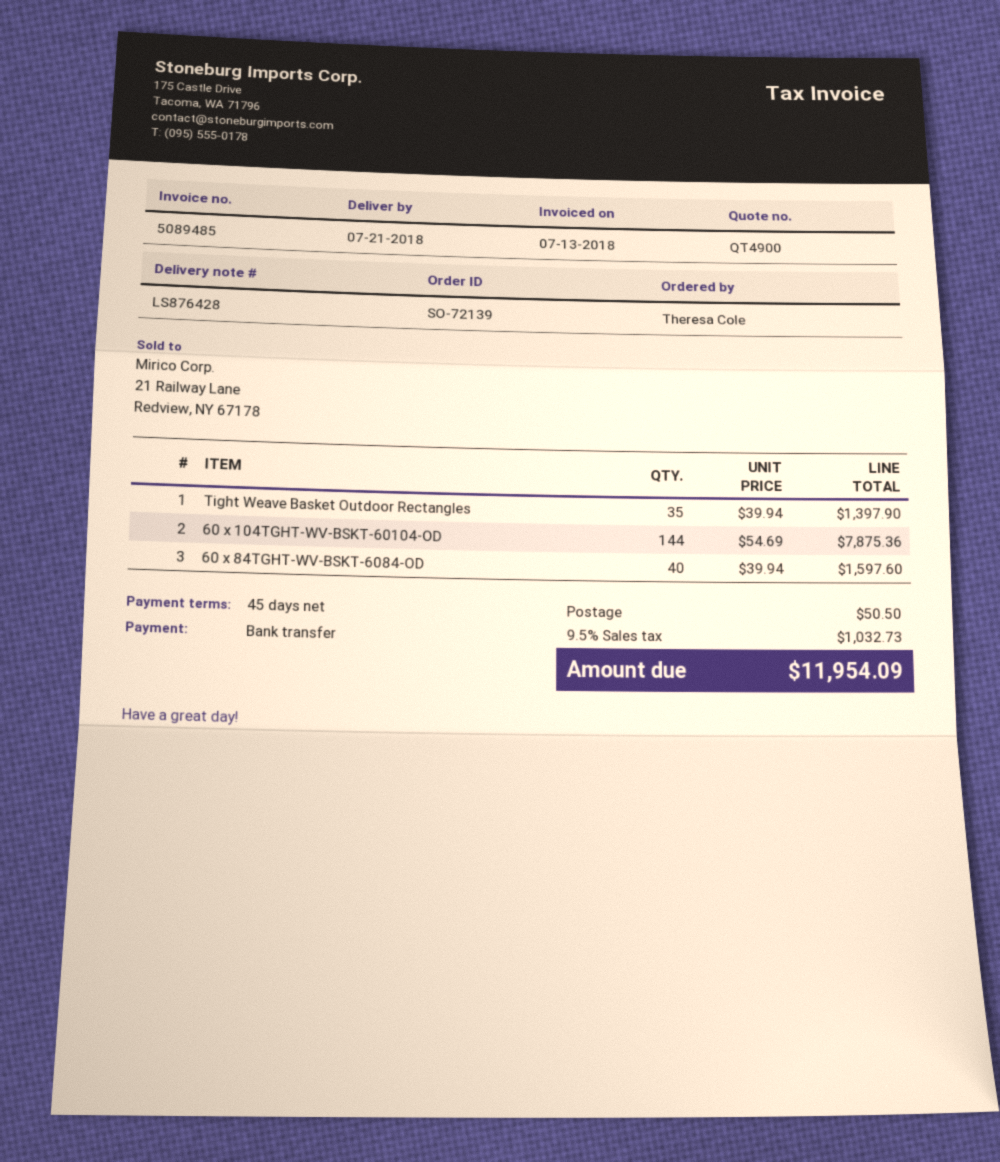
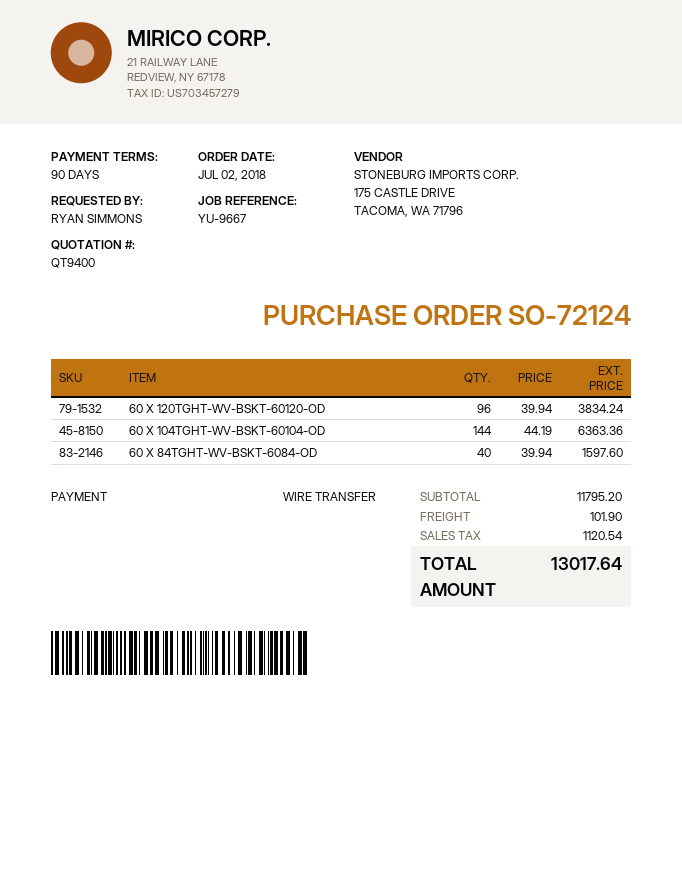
quote number: QT4900 -> QT9400
order number: SO-72139 -> SO-72124
payment terms: 45 days -> 90 days
ordered by: Theresa Cole -> RYAN SIMMONS
Tight Weave Basket Outdoor Rectangles: 35 x 39.94 = 1397.90 -> none
60 x 104TGHT-WV-BSKT-60104-OD: 144 x 54.69 = 7875.36 -> 144 x 44.19 = 6363.36
60 X 120TGHT-WV-BSKT-60120-OD: none -> 96 x 39.94 = 3834.24
shipping: 50.50 -> 101.90
tax: 1032.73 -> 1120.54
total: 11954.09 -> 13017.64

